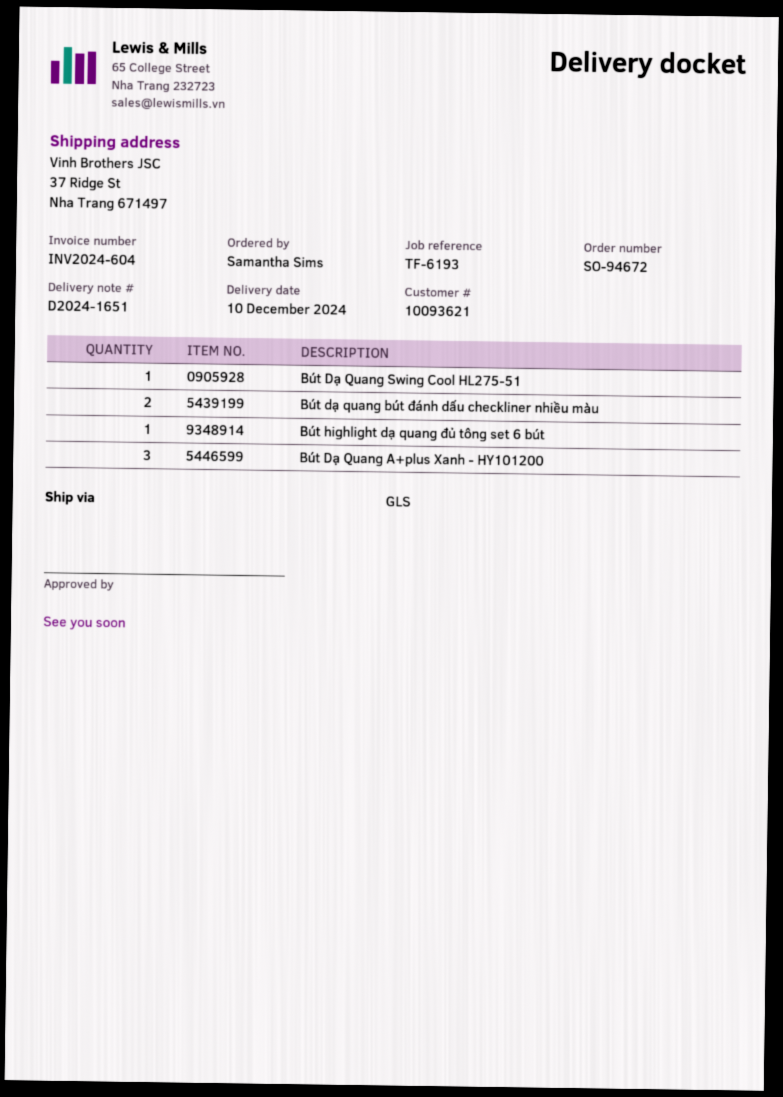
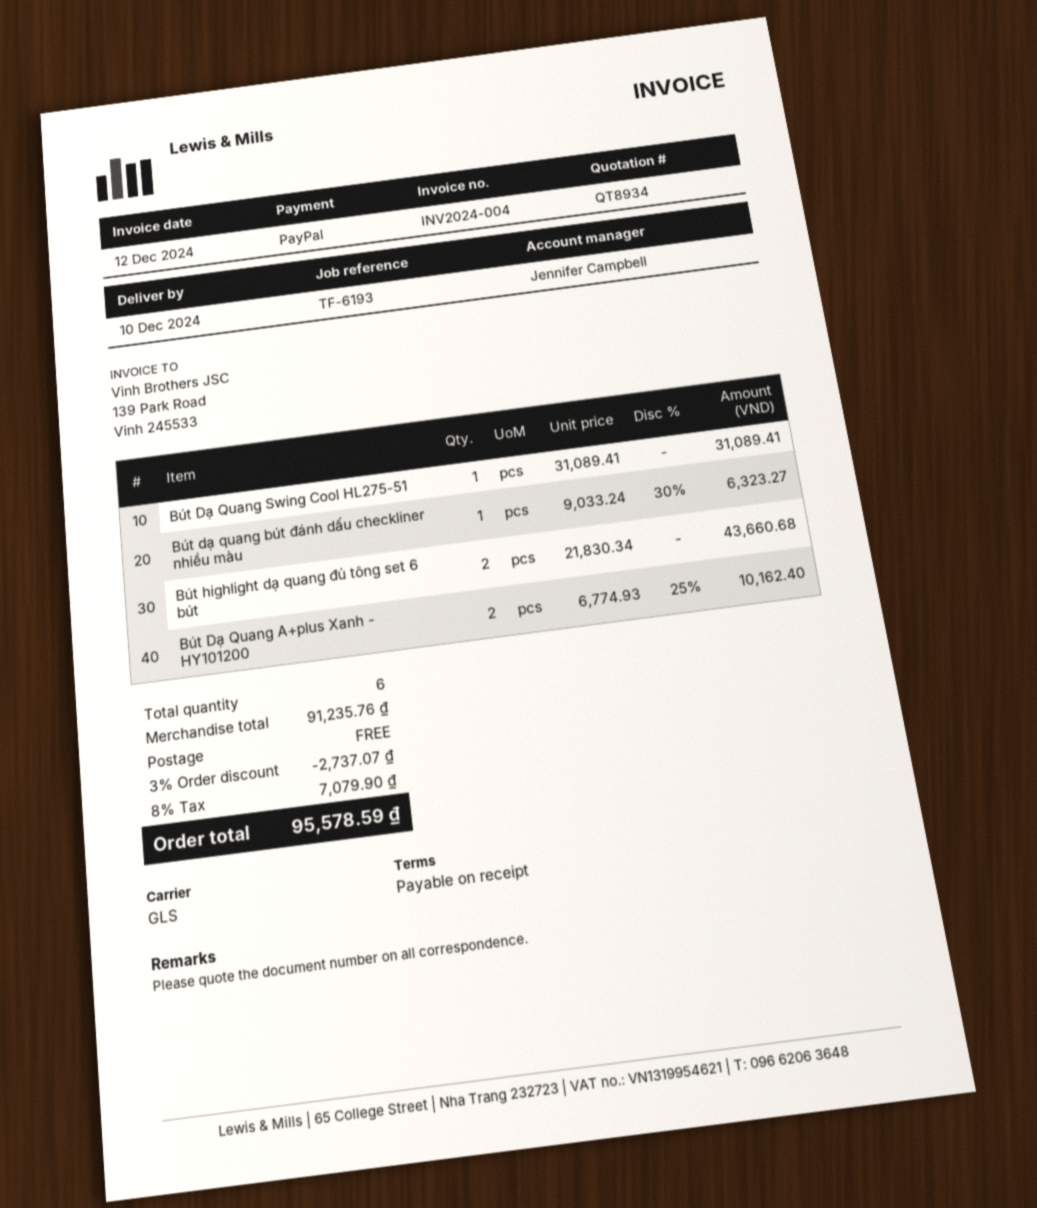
invoice number: INV2024-604 -> INV2024-004
Bút dạ quang bút đánh dấu checkliner nhiều màu: 2 -> 1
Bút highlight dạ quang đủ tông set 6 bút: 1 -> 2
Bút Dạ Quang A+plus Xanh - HY101200: 3 -> 2

